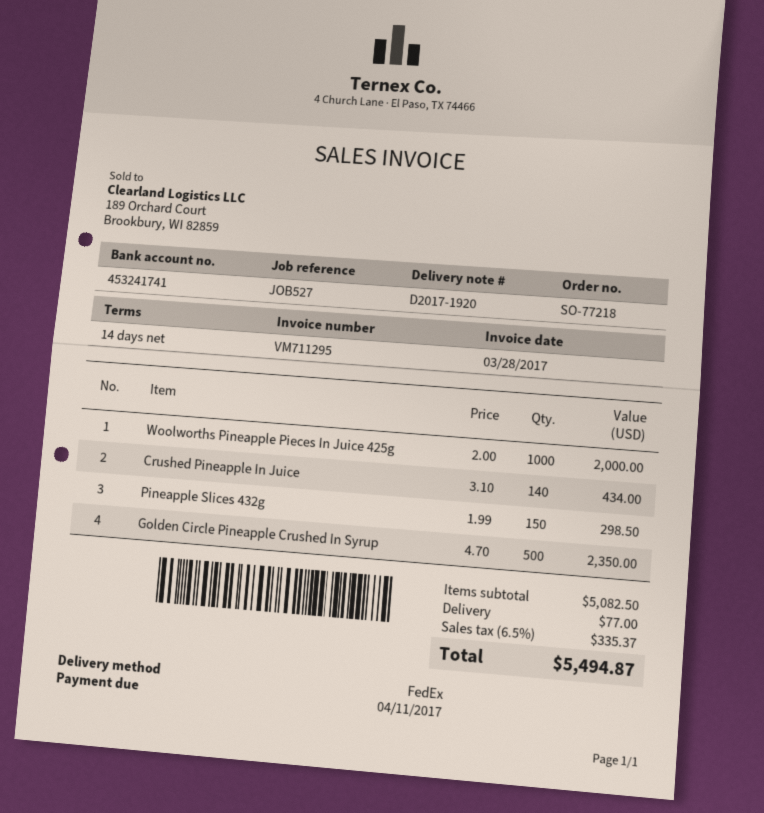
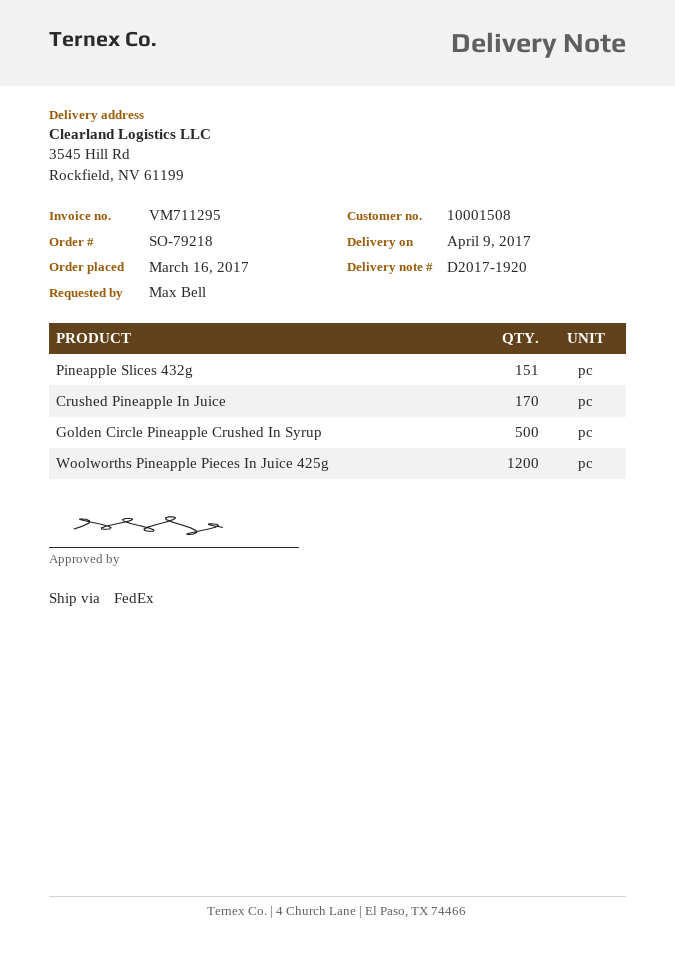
order number: SO-77218 -> SO-79218
Woolworths Pineapple Pieces In Juice 425g: 1000 -> 1200
Crushed Pineapple In Juice: 140 -> 170
Pineapple Slices 432g: 150 -> 151

